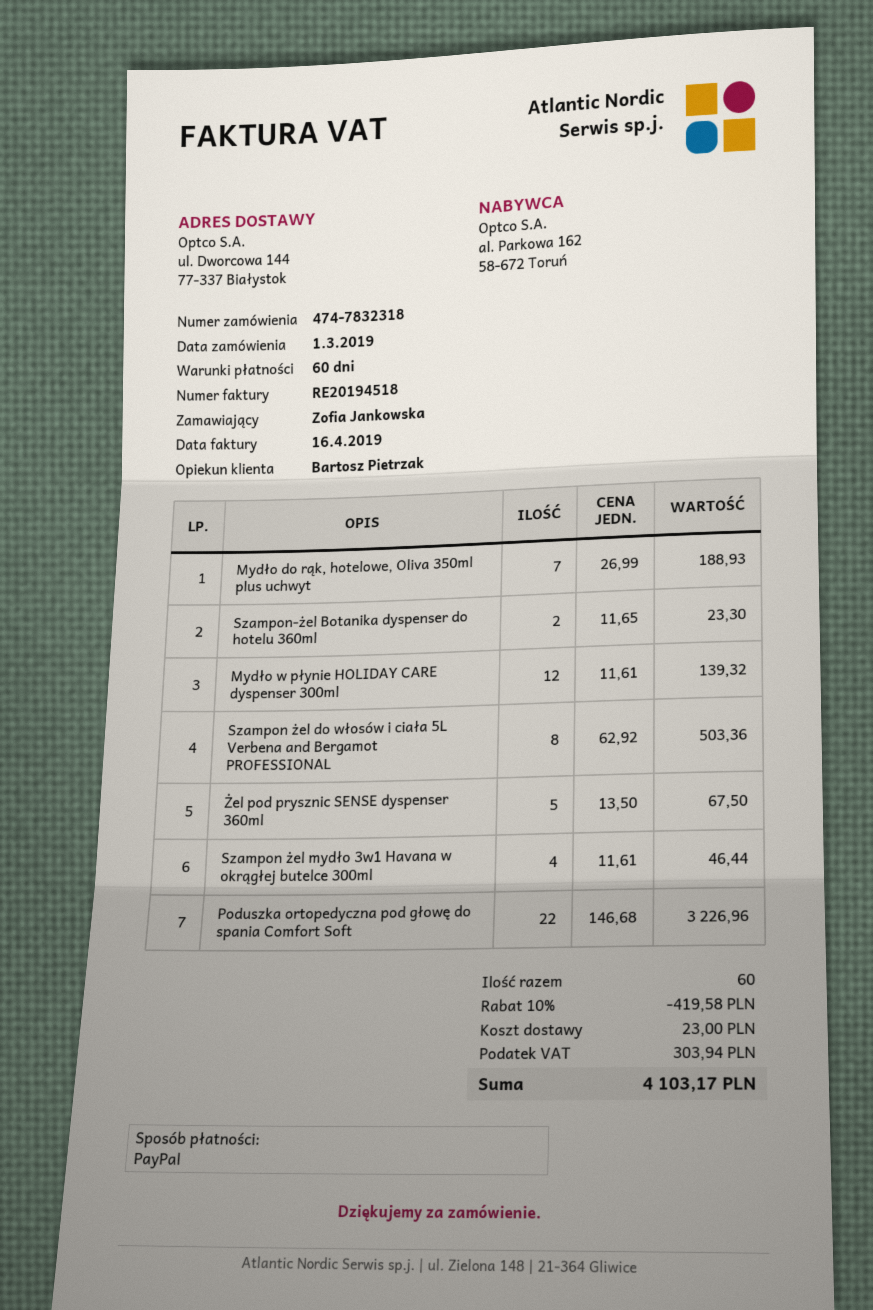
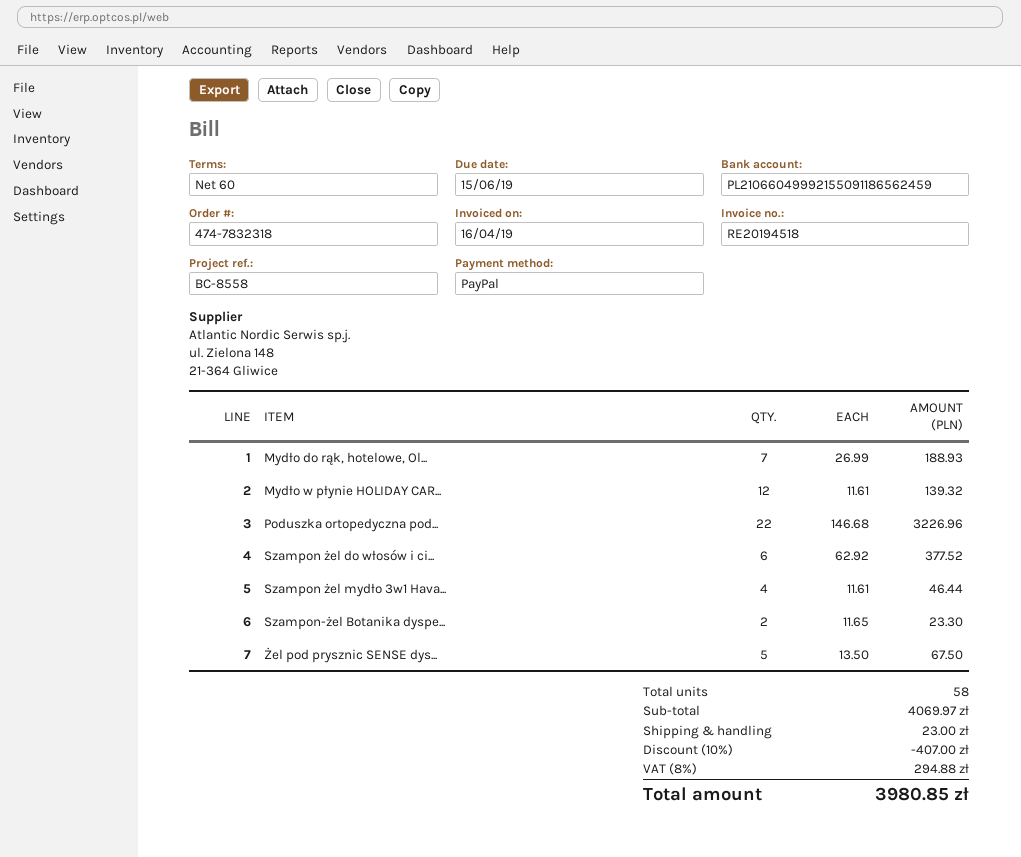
Szampon żel do włosów i ciała 5L Verbena and Bergamot PROFESSIONAL: 8 x 62.92 = 503.36 -> 6 x 62.92 = 377.52
total quantity: 60 -> 58
discount: 10% = 419.58 -> 10% = 407.00
tax: 303.94 -> 294.88
total: 4103.17 -> 3980.85

